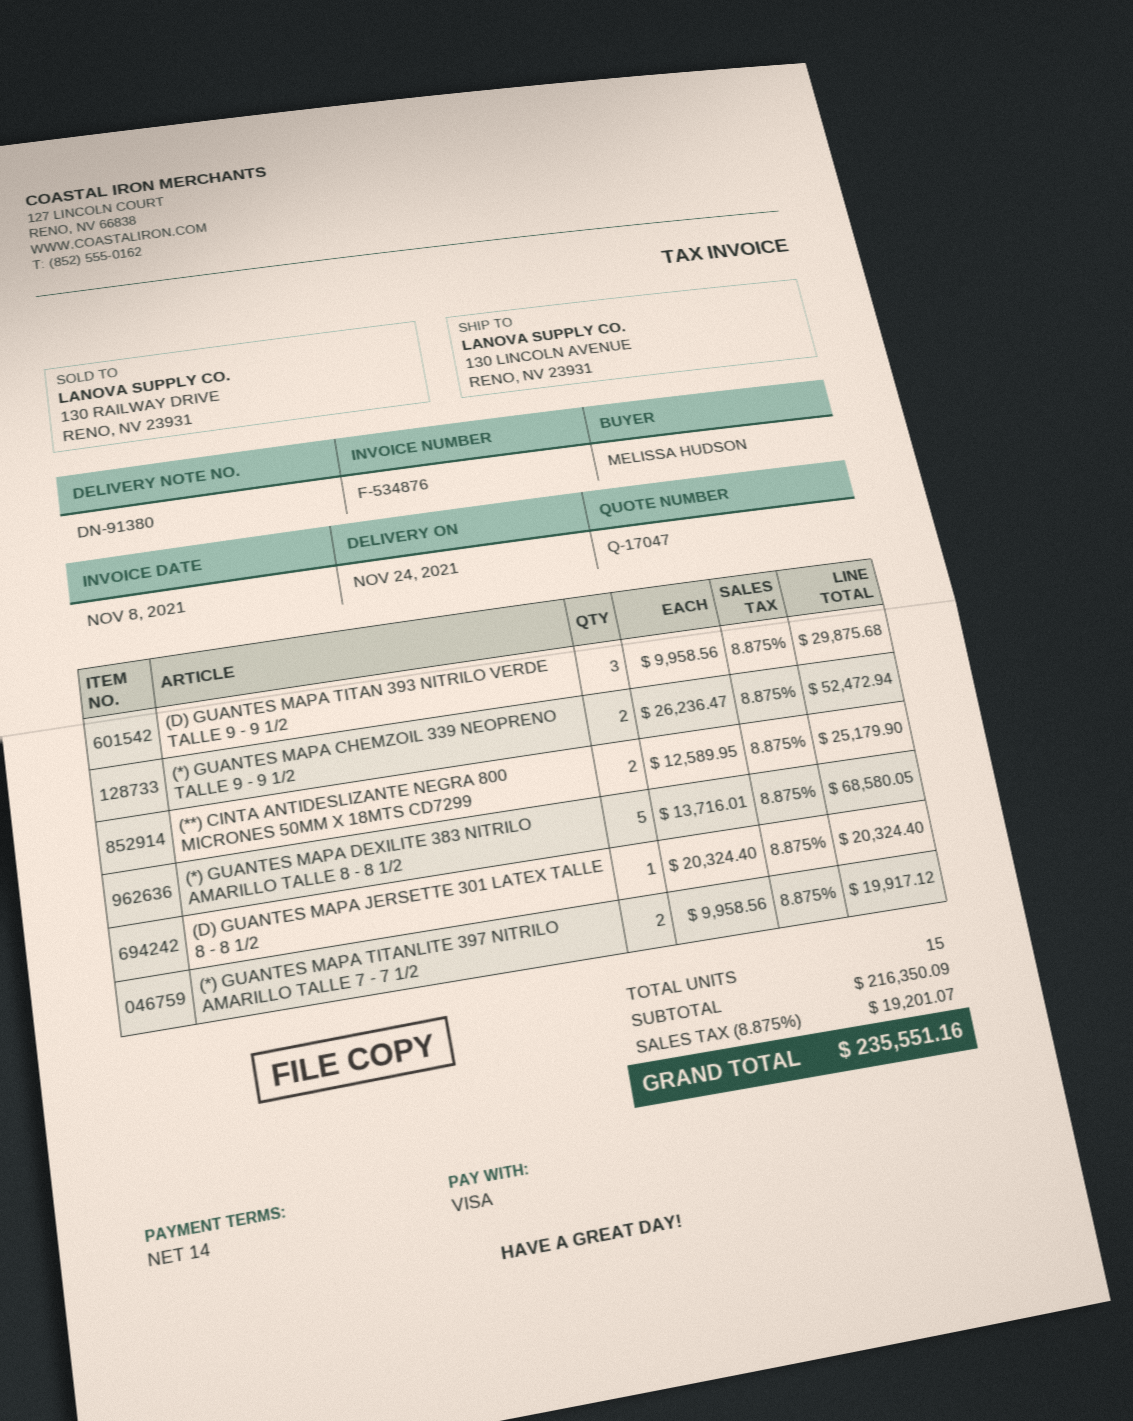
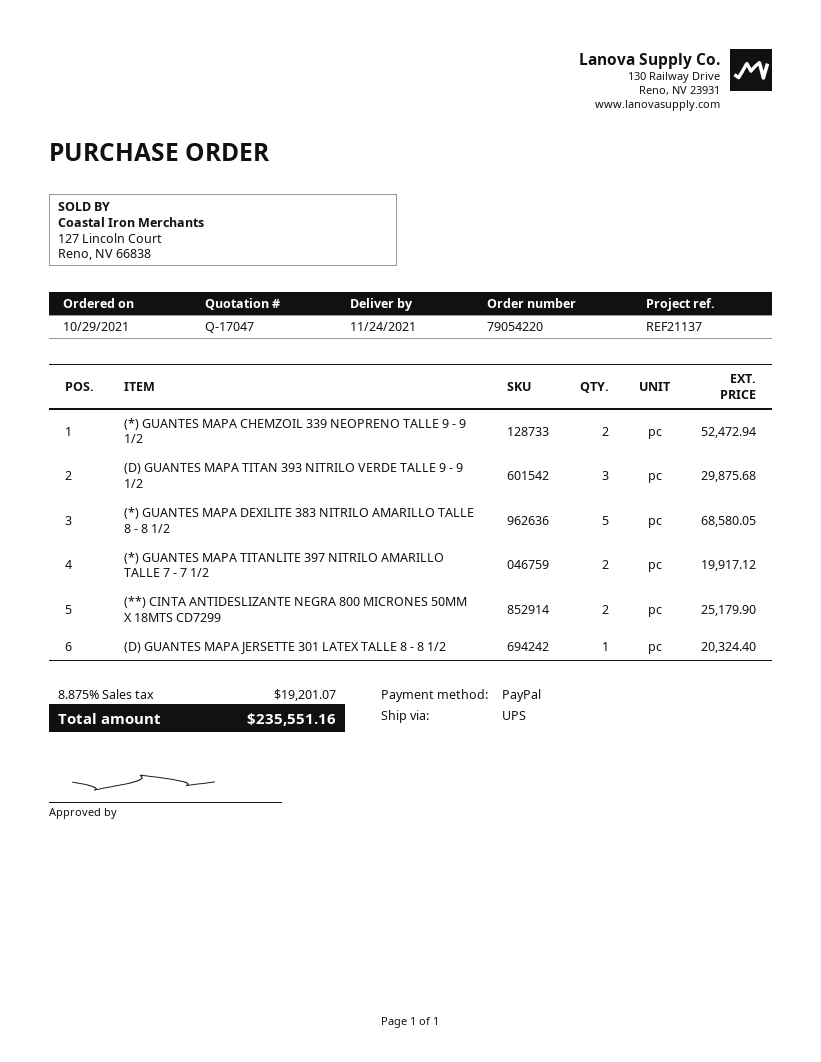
payment method: Visa -> PayPal

